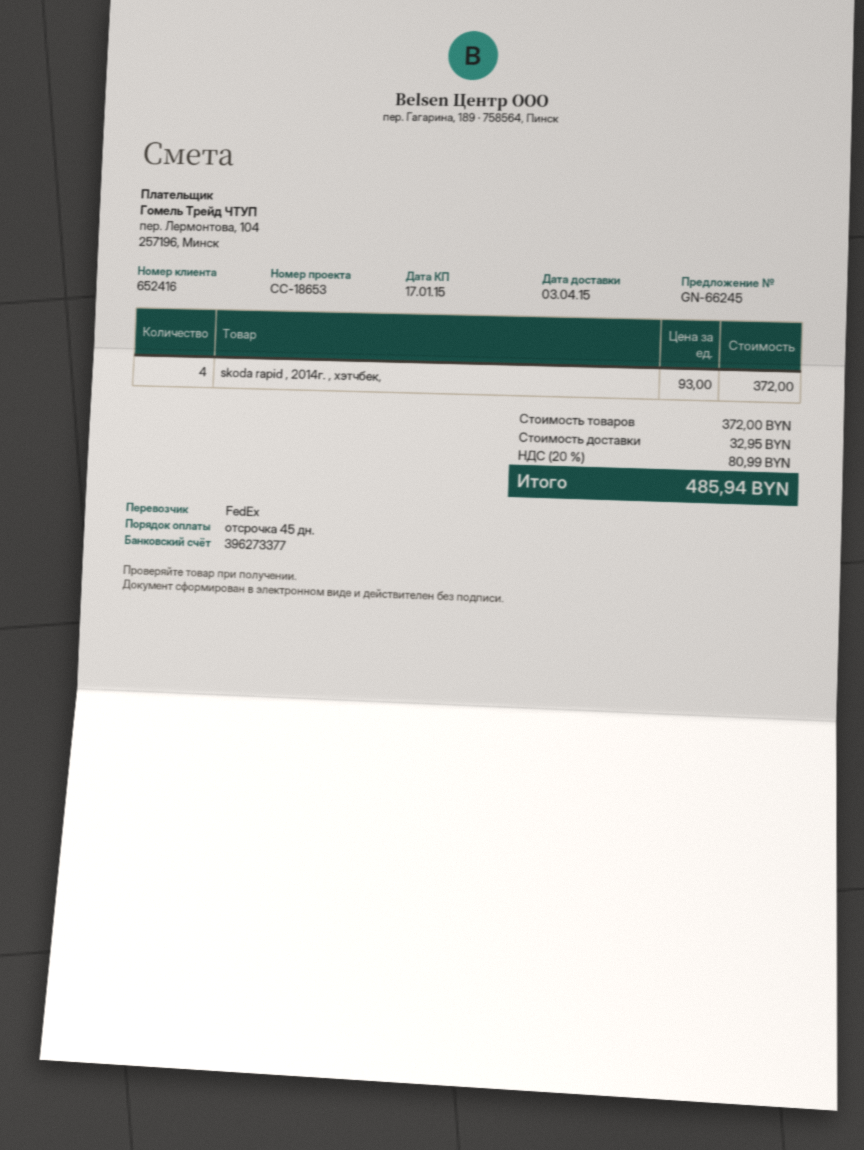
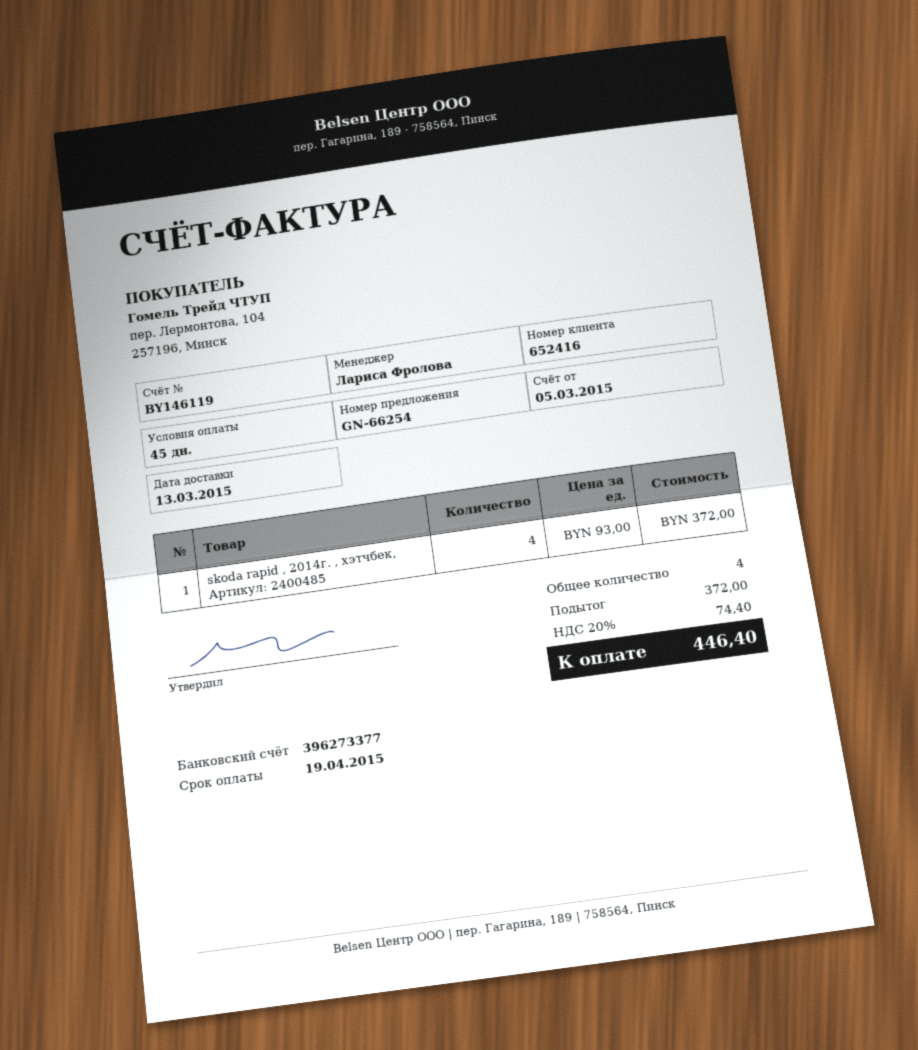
quote number: GN-66245 -> GN-66254
delivery date: 2015-04-03 -> 2015-03-13
shipping: 32.95 -> none
tax: 20% = 80.99 -> 20% = 74.40
total: 485.94 -> 446.40

